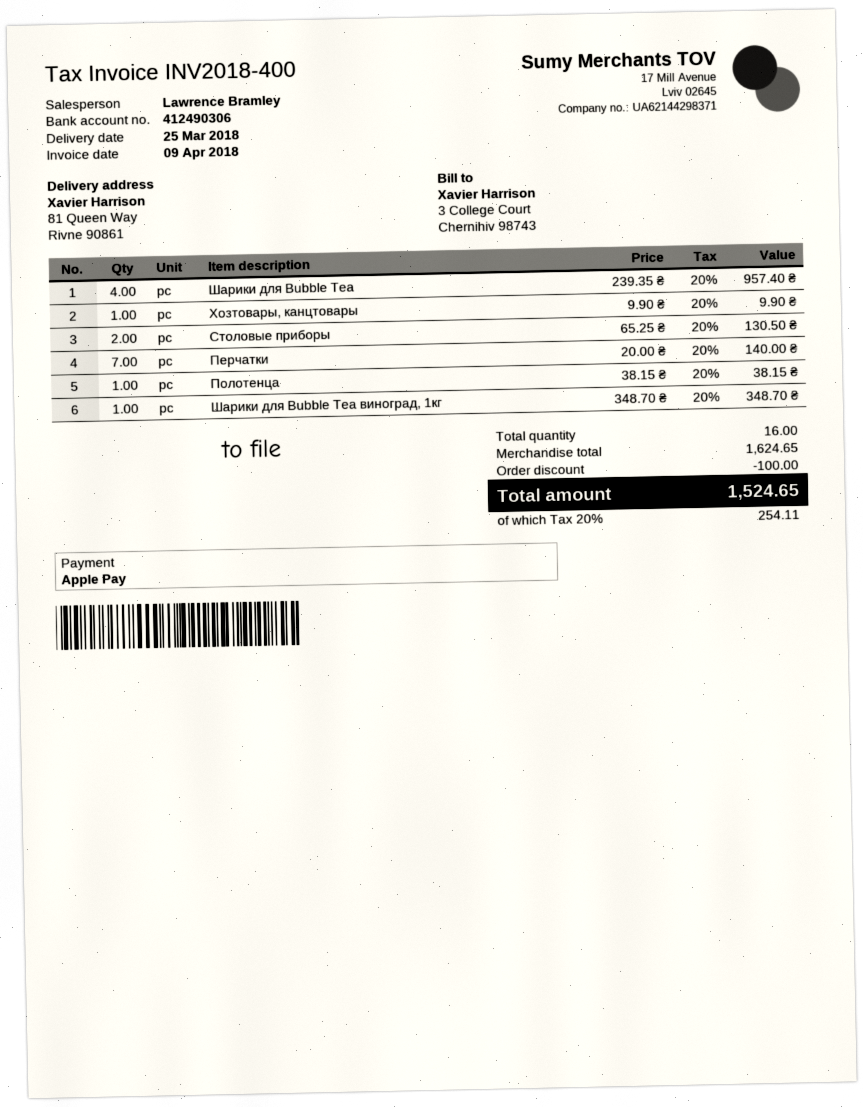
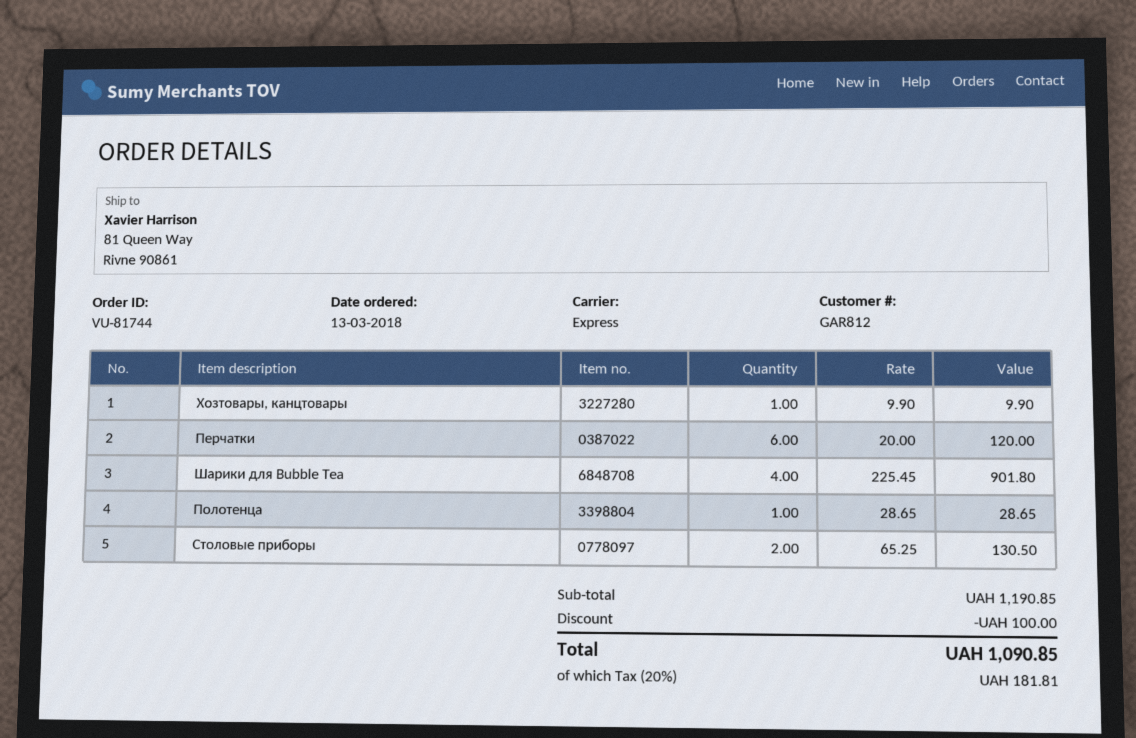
Шарики для Bubble Tea: 4 x 239.35 = 957.40 -> 4 x 225.45 = 901.80
Перчатки: 7 x 20.00 = 140.00 -> 6 x 20.00 = 120.00
Полотенца: 1 x 38.15 = 38.15 -> 1 x 28.65 = 28.65
Шарики для Bubble Tea виноград, 1кг: 1 x 348.70 = 348.70 -> none
subtotal: 1624.65 -> 1190.85
tax: 20% = 254.11 -> 20% = 181.81
total: 1524.65 -> 1090.85

